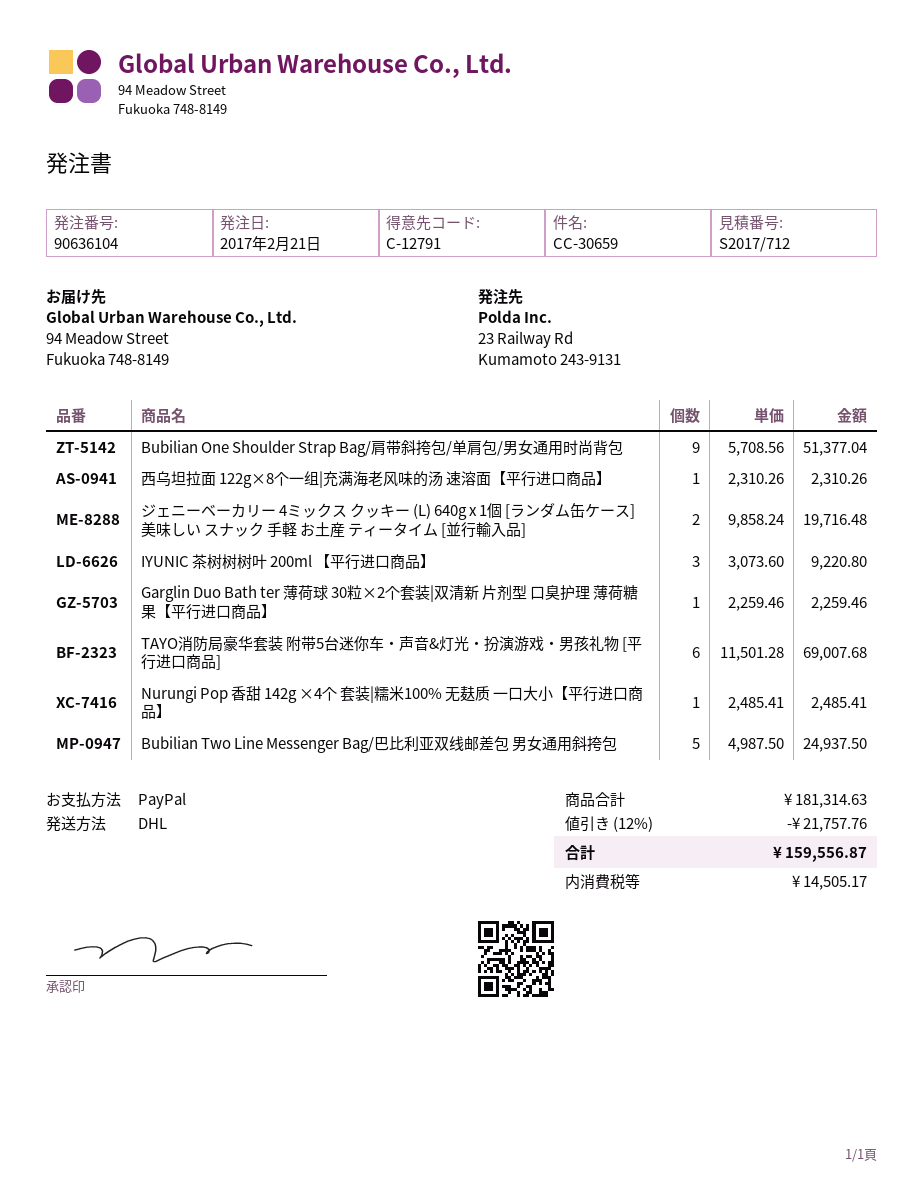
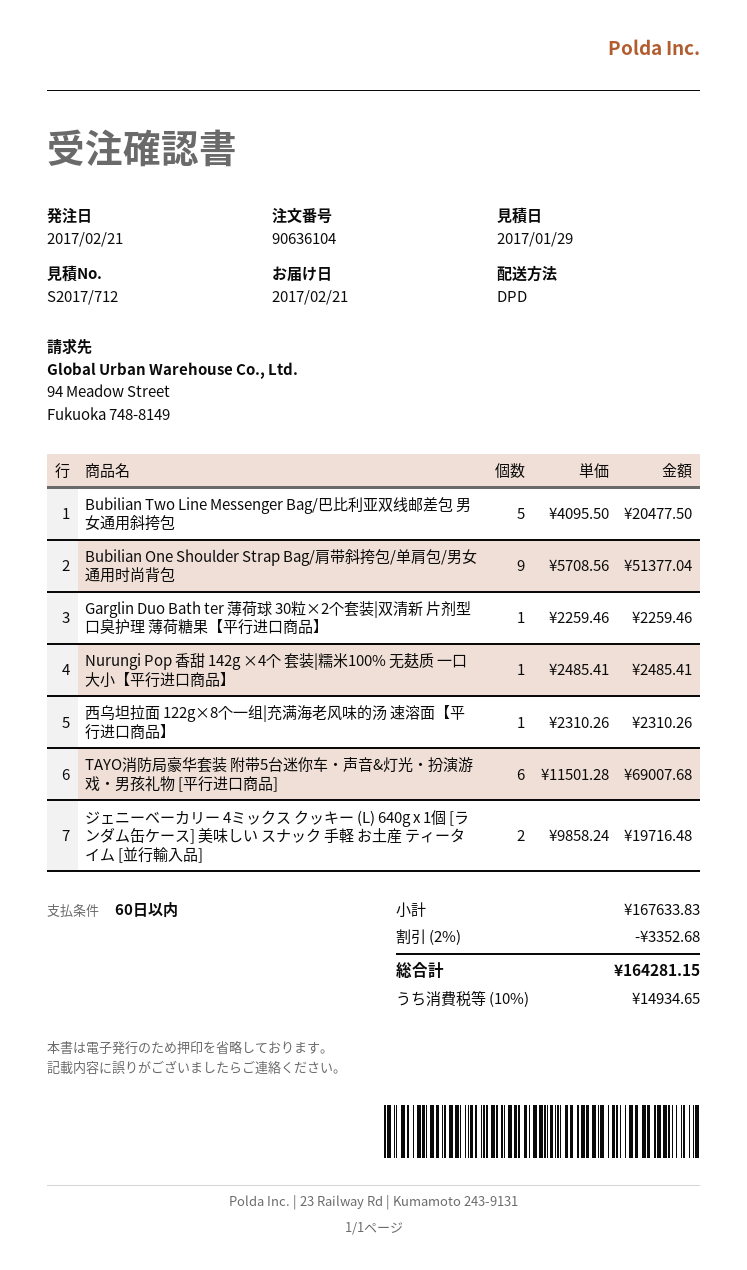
shipping method: DHL -> DPD
IYUNIC 茶树树树叶 200ml 【平行进口商品】: 3 x 3073.60 = 9220.80 -> none
Bubilian Two Line Messenger Bag/巴比利亚双线邮差包 男女通用斜挎包: 5 x 4987.50 = 24937.50 -> 5 x 4095.50 = 20477.50
subtotal: 181314.63 -> 167633.83
discount: 12% = 21757.76 -> 2% = 3352.68
tax: 14505.17 -> 14934.65
total: 159556.87 -> 164281.15

